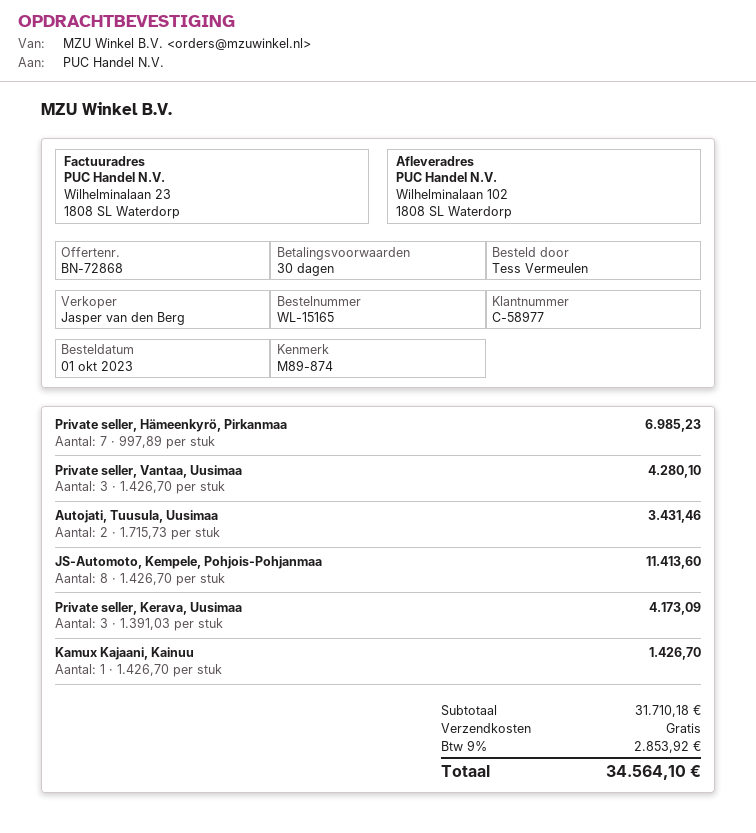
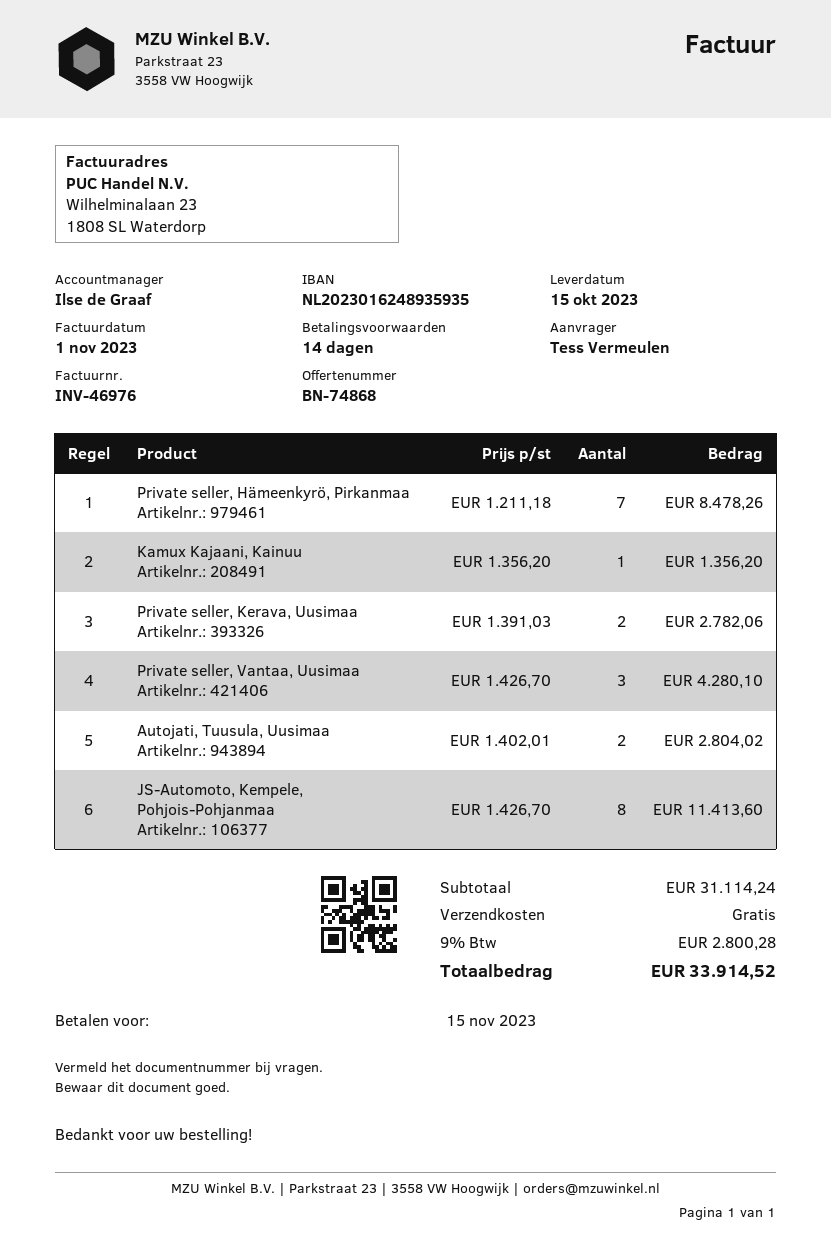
quote number: BN-72868 -> BN-74868
payment terms: 30 days -> 14 days
sales rep: Jasper van den Berg -> Ilse de Graaf
Private seller, Hämeenkyrö, Pirkanmaa: 7 x 997.89 = 6985.23 -> 7 x 1211.18 = 8478.26
Autojati, Tuusula, Uusimaa: 2 x 1715.73 = 3431.46 -> 2 x 1402.01 = 2804.02
Private seller, Kerava, Uusimaa: 3 x 1391.03 = 4173.09 -> 2 x 1391.03 = 2782.06
Kamux Kajaani, Kainuu: 1 x 1426.70 = 1426.70 -> 1 x 1356.20 = 1356.20
subtotal: 31710.18 -> 31114.24
tax: 9% = 2853.92 -> 9% = 2800.28
total: 34564.10 -> 33914.52

